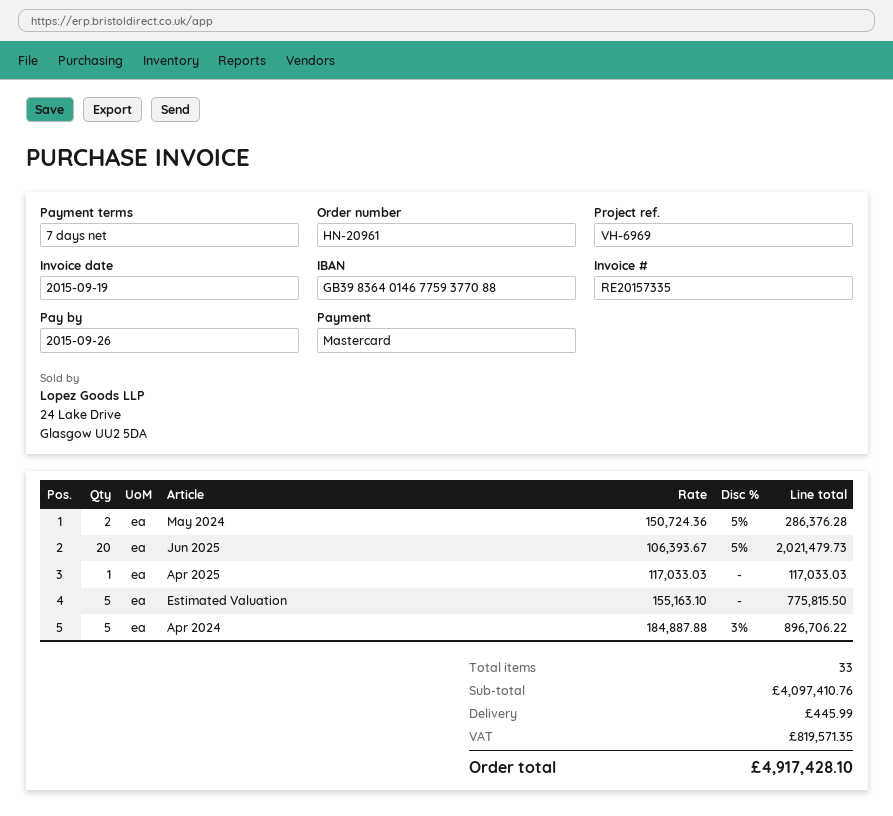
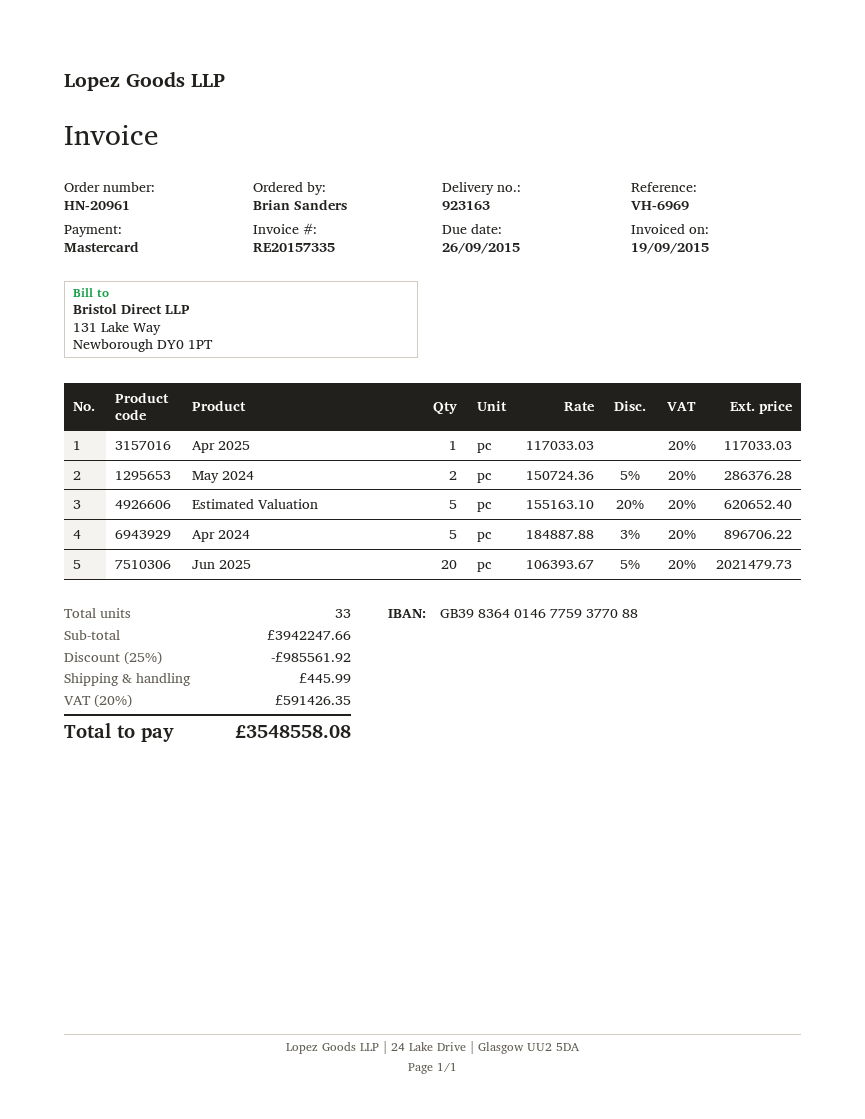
Estimated Valuation: 5 x 155163.10 = 775815.50 -> 5 x 155163.10 - 20% = 620652.40
subtotal: 4097410.76 -> 3942247.66
discount: none -> 25% = 985561.92
tax: 819571.35 -> 591426.35
total: 4917428.10 -> 3548558.08

